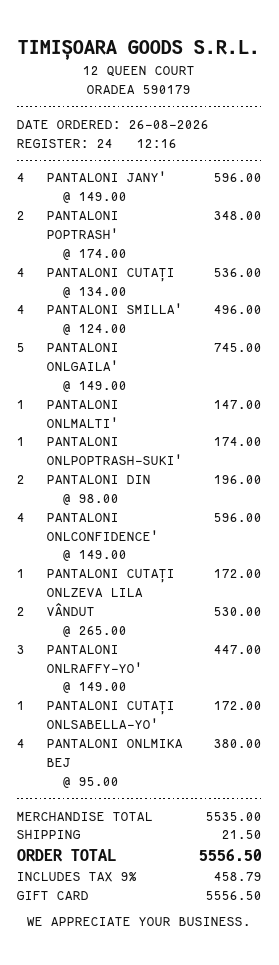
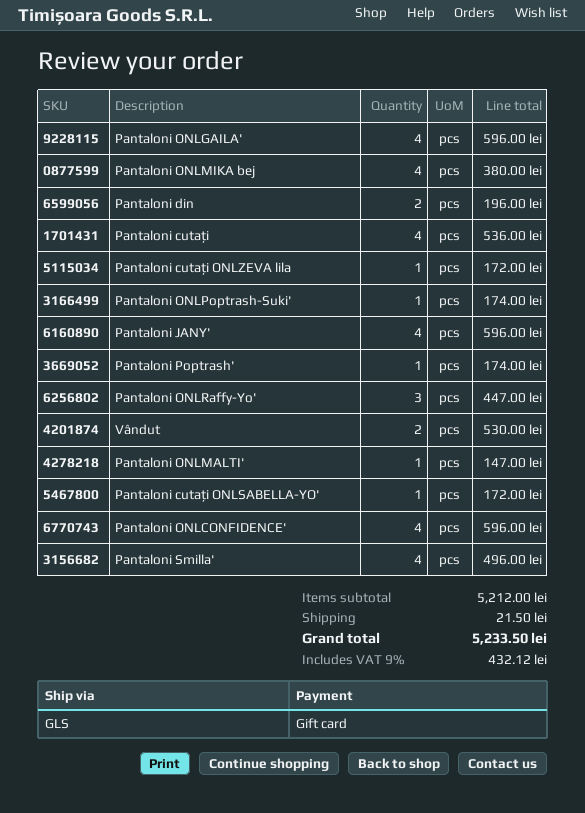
PANTALONI POPTRASH': 2 for 348.00 -> 1 for 174.00
PANTALONI ONLGAILA': 5 for 745.00 -> 4 for 596.00
subtotal: 5535.00 -> 5212.00
tax: 9% = 458.79 -> 9% = 432.12
total: 5556.50 -> 5233.50

